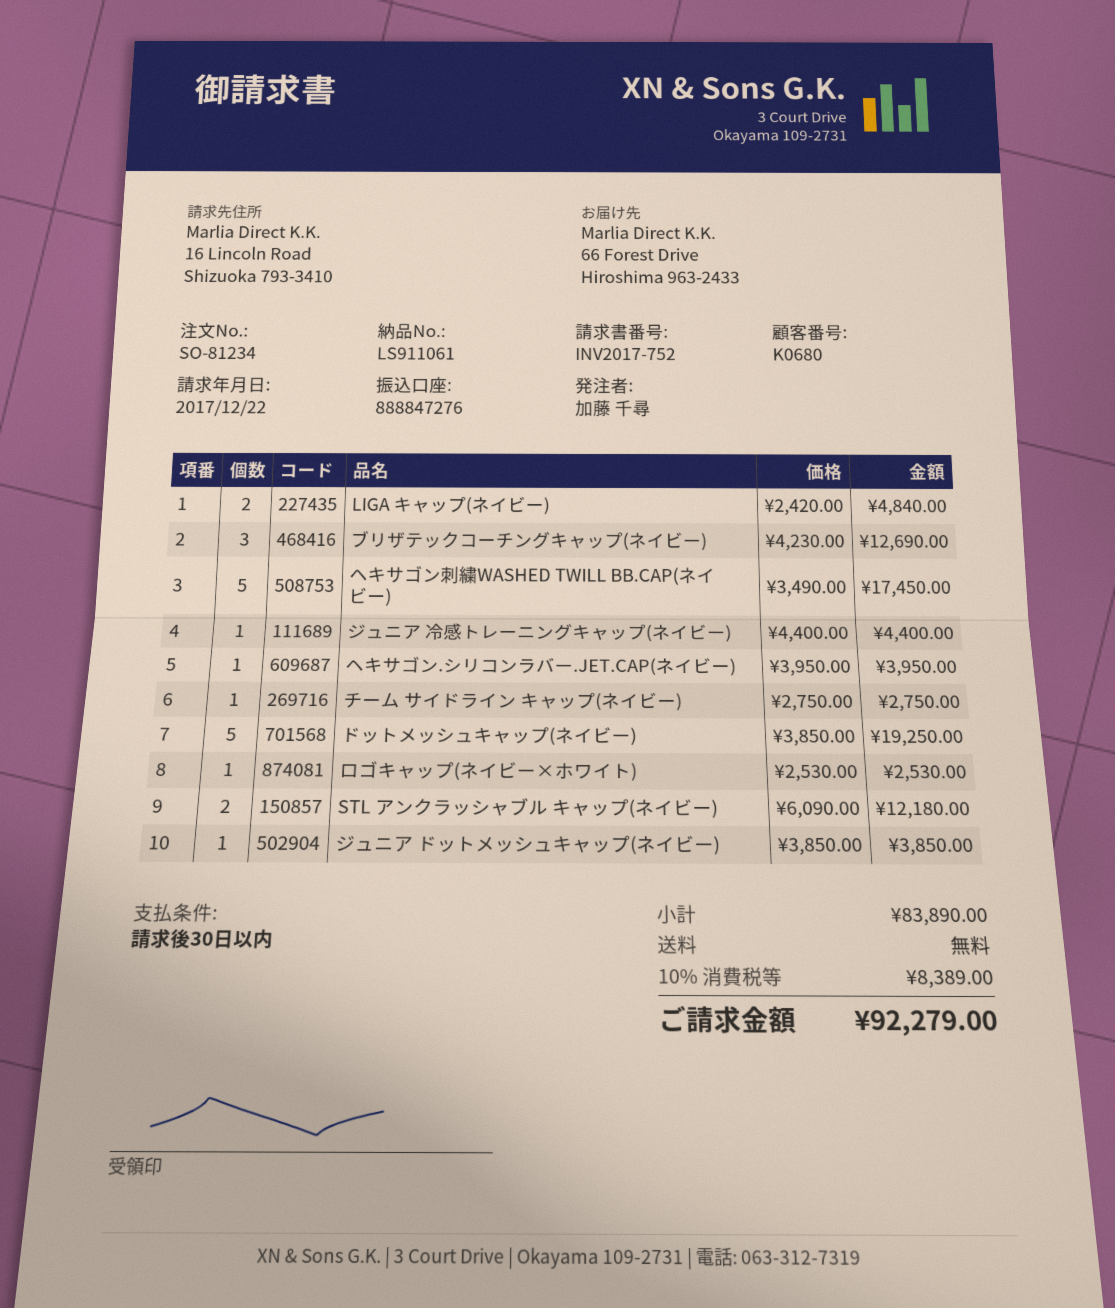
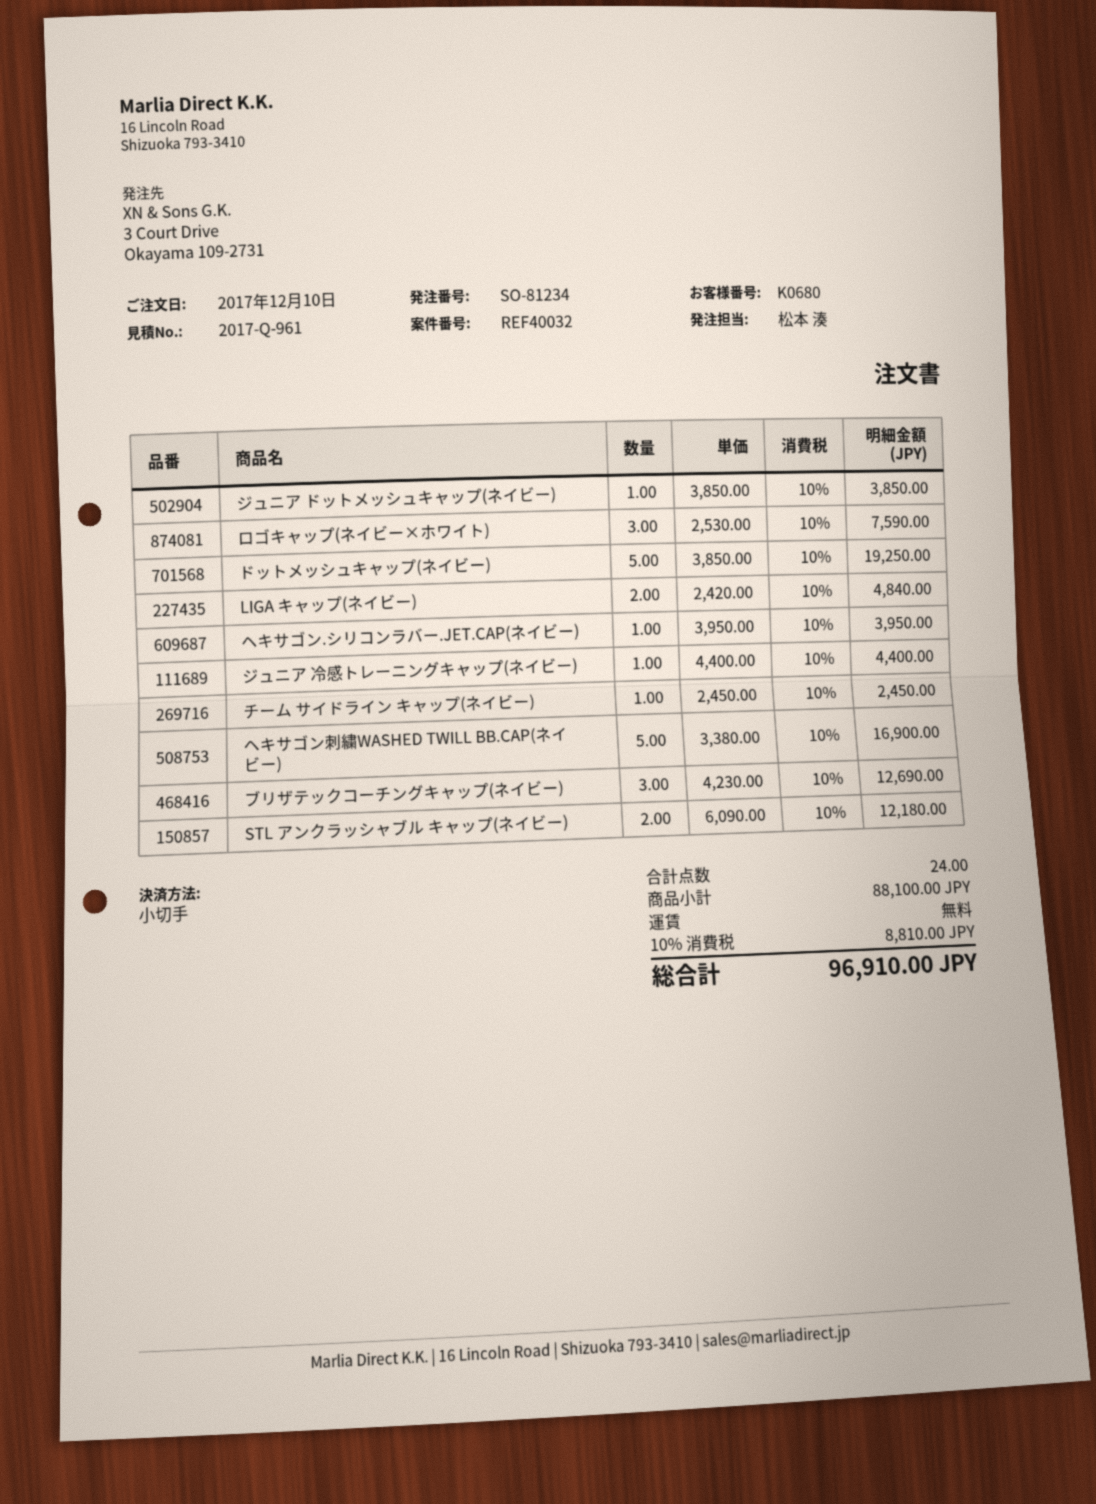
ordered by: 加藤 千尋 -> 松本 湊
ヘキサゴン刺繍WASHED TWILL BB.CAP(ネイビー): 5 x 3490.00 = 17450.00 -> 5 x 3380.00 = 16900.00
チーム サイドライン キャップ(ネイビー): 1 x 2750.00 = 2750.00 -> 1 x 2450.00 = 2450.00
ロゴキャップ(ネイビー×ホワイト): 1 x 2530.00 = 2530.00 -> 3 x 2530.00 = 7590.00
subtotal: 83890.00 -> 88100.00
tax: 10% = 8389.00 -> 10% = 8810.00
total: 92279.00 -> 96910.00

